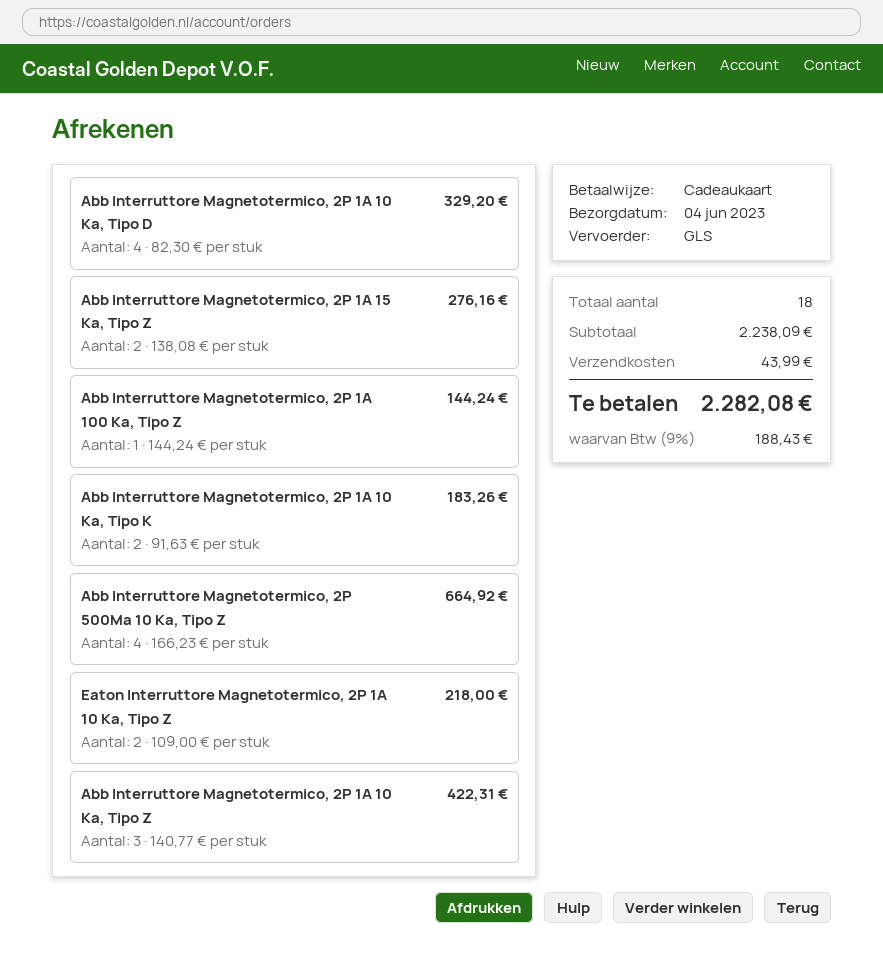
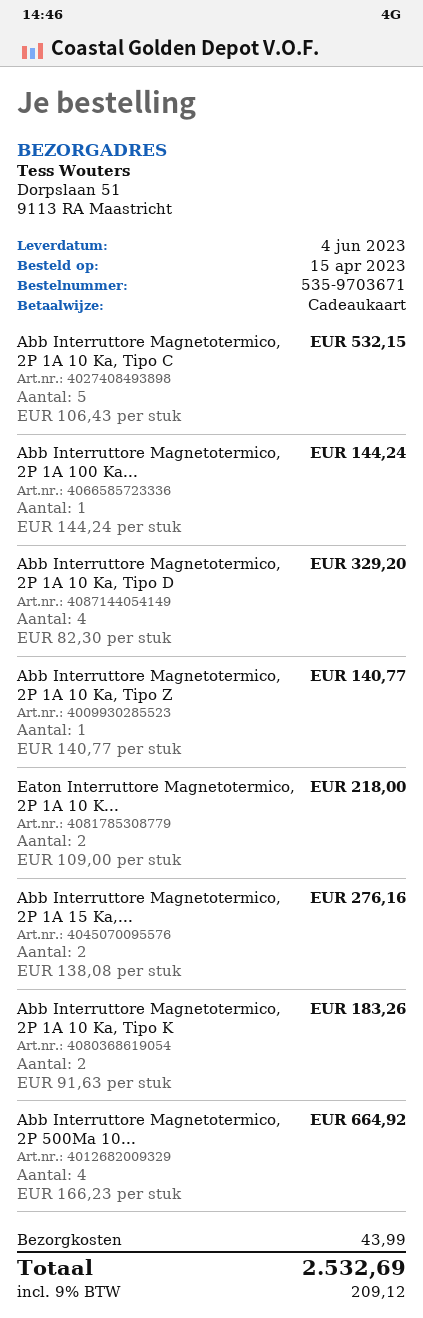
Abb Interruttore Magnetotermico, 2P 1A 10 Ka, Tipo Z: 3 x 140.77 = 422.31 -> 1 x 140.77 = 140.77
Abb Interruttore Magnetotermico, 2P 1A 10 Ka, Tipo C: none -> 5 x 106.43 = 532.15
tax: 9% = 188.43 -> 9% = 209.12
total: 2282.08 -> 2532.69

